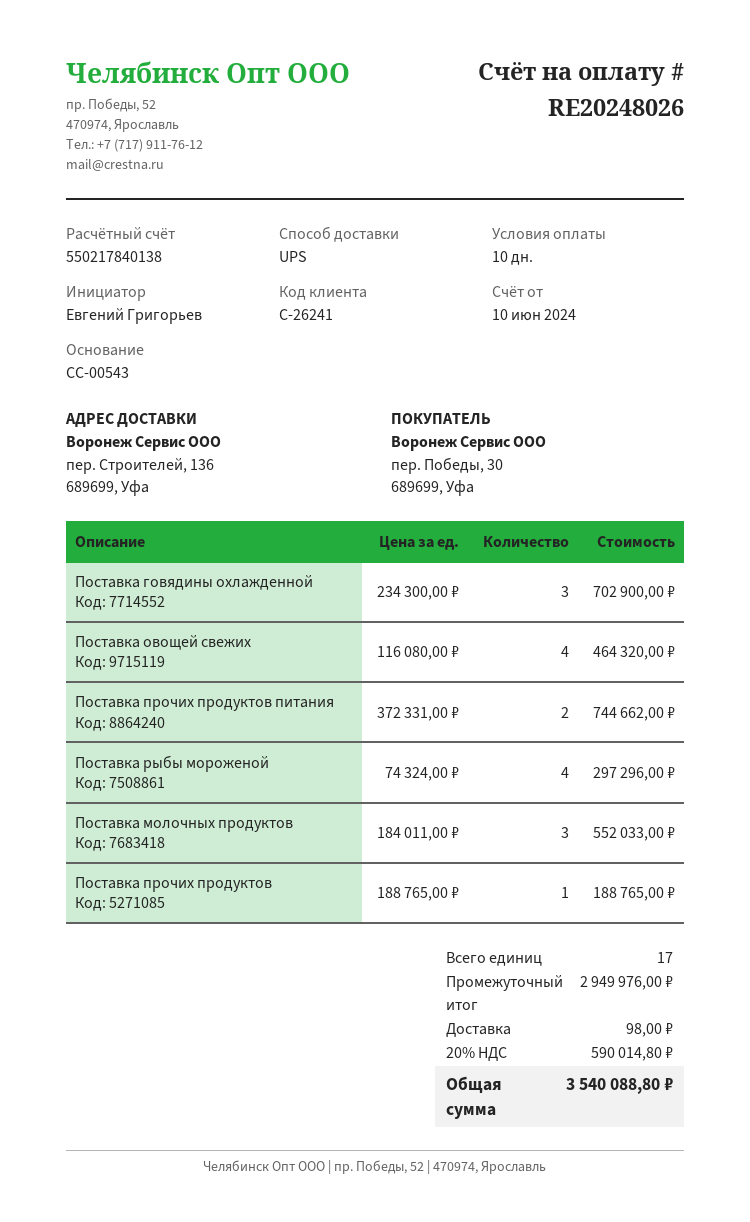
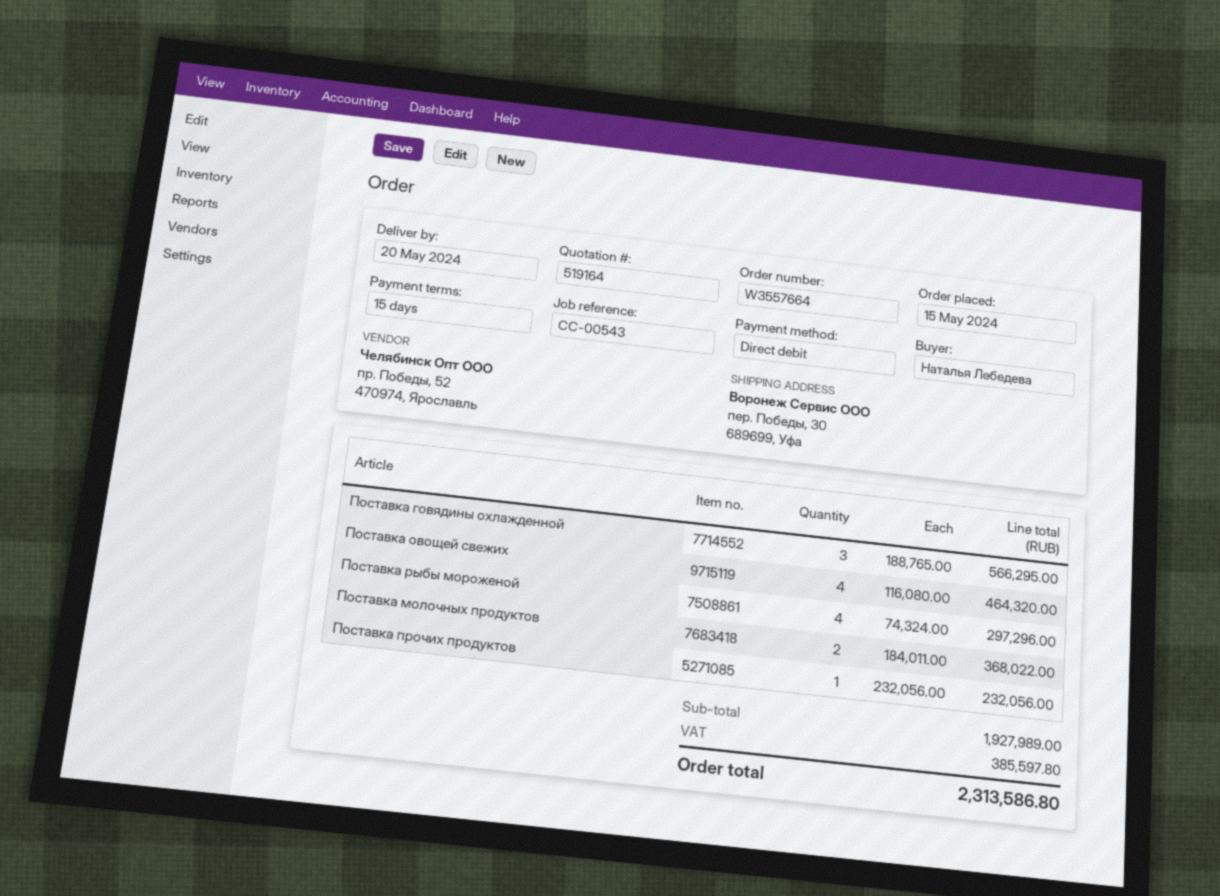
payment terms: 10 days -> 15 days
ordered by: Евгений Григорьев -> Наталья Лебедева
ship to: пер. Строителей, 136, 689699, Уфа -> пер. Победы, 30, 689699, Уфа
Поставка говядины охлажденной: 3 x 234300.00 = 702900.00 -> 3 x 188765.00 = 566295.00
Поставка прочих продуктов питания: 2 x 372331.00 = 744662.00 -> none
Поставка молочных продуктов: 3 x 184011.00 = 552033.00 -> 2 x 184011.00 = 368022.00
Поставка прочих продуктов: 1 x 188765.00 = 188765.00 -> 1 x 232056.00 = 232056.00
subtotal: 2949976.00 -> 1927989.00
shipping: 98.00 -> none
tax: 590014.80 -> 385597.80
total: 3540088.80 -> 2313586.80

